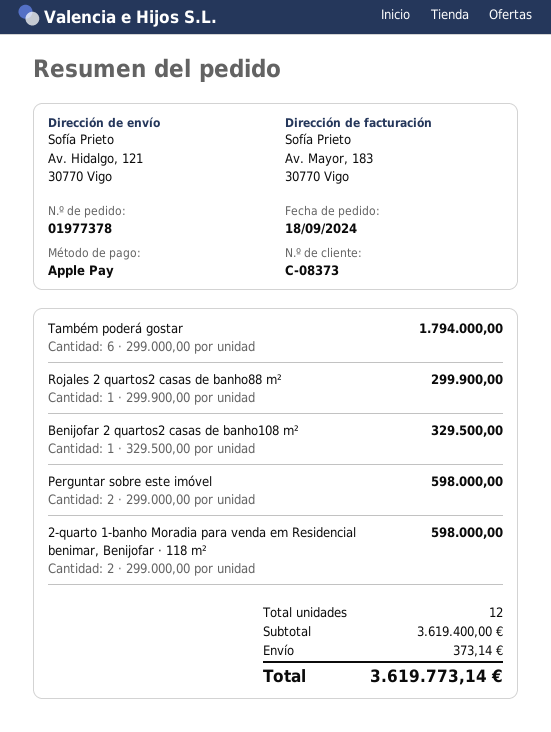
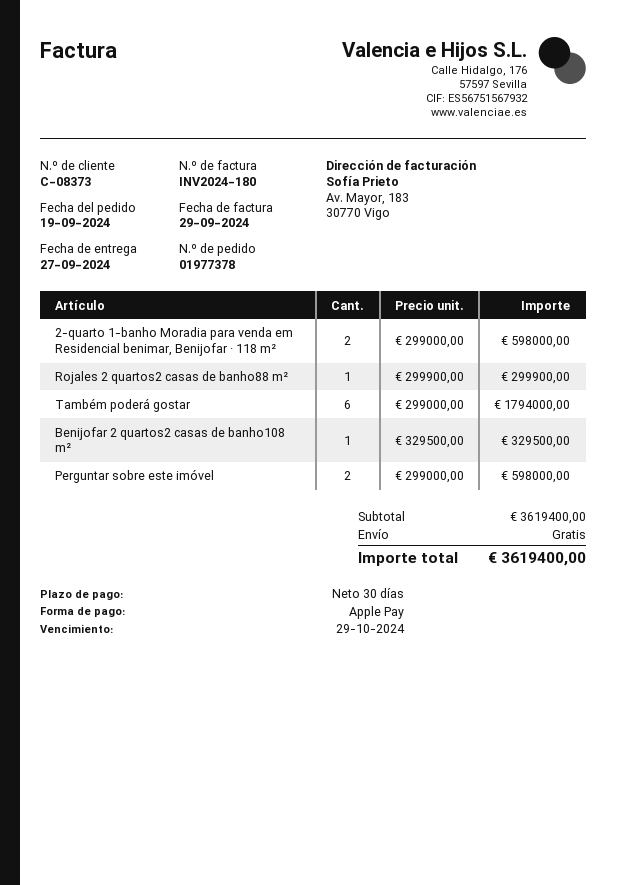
order date: 2024-09-18 -> 2024-09-19
shipping: 373.14 -> 0.00
total: 3619773.14 -> 3619400.00

